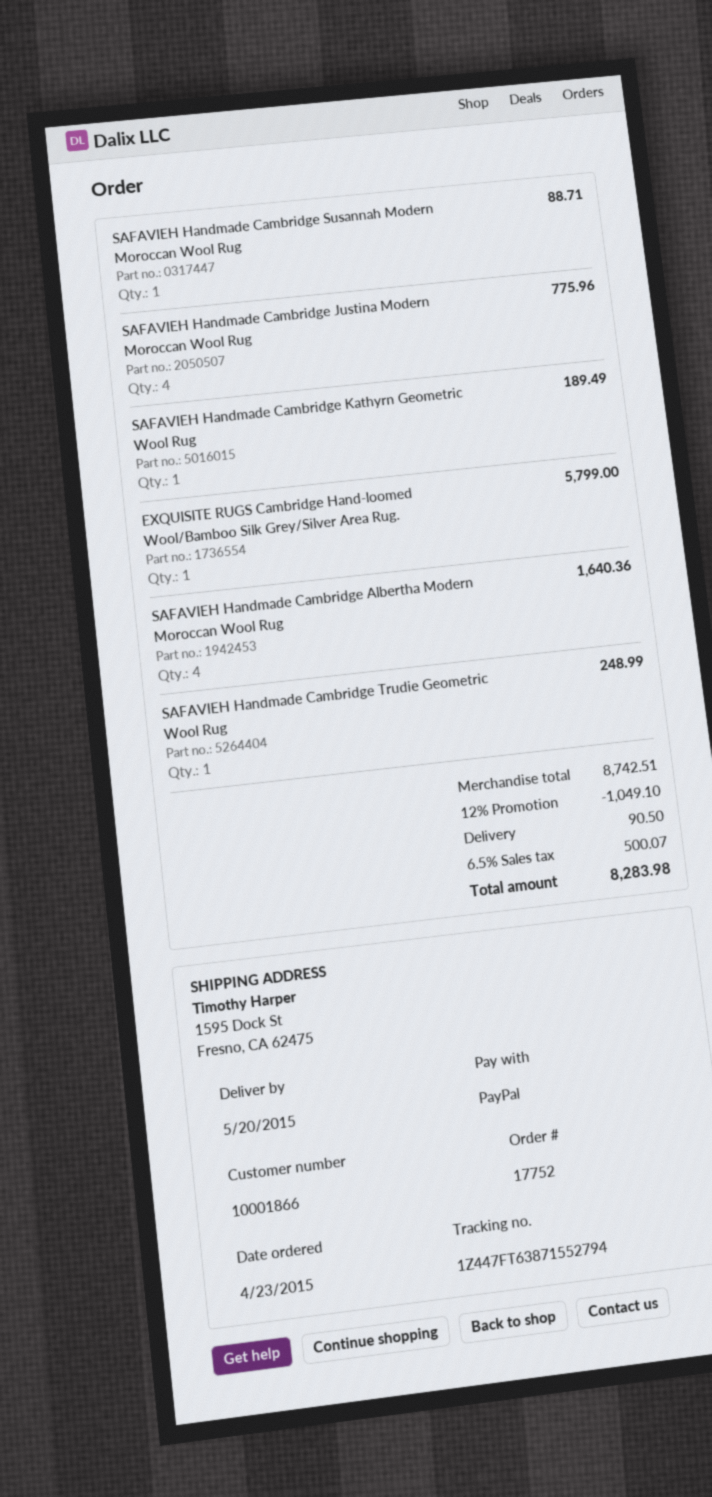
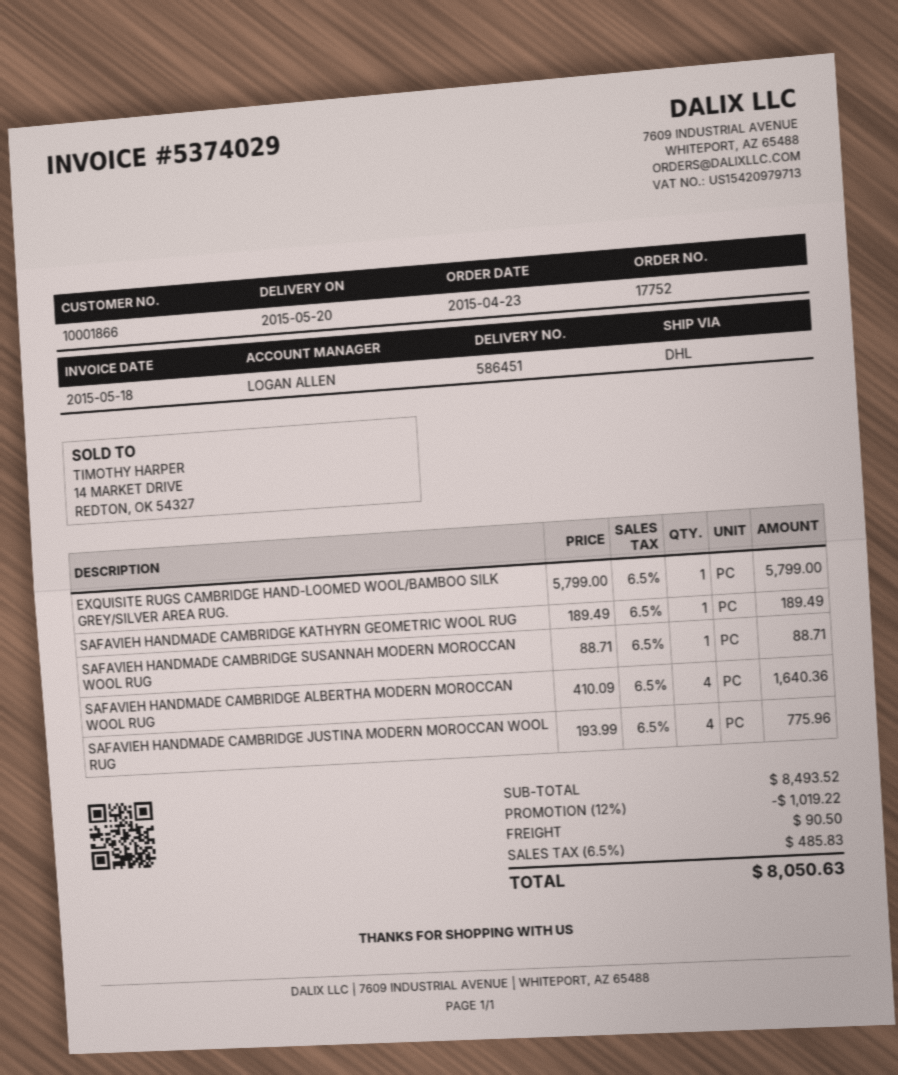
SAFAVIEH Handmade Cambridge Trudie Geometric Wool Rug: 1 for 248.99 -> none
subtotal: 8742.51 -> 8493.52
discount: 12% = 1049.10 -> 12% = 1019.22
tax: 6.5% = 500.07 -> 6.5% = 485.83
total: 8283.98 -> 8050.63

